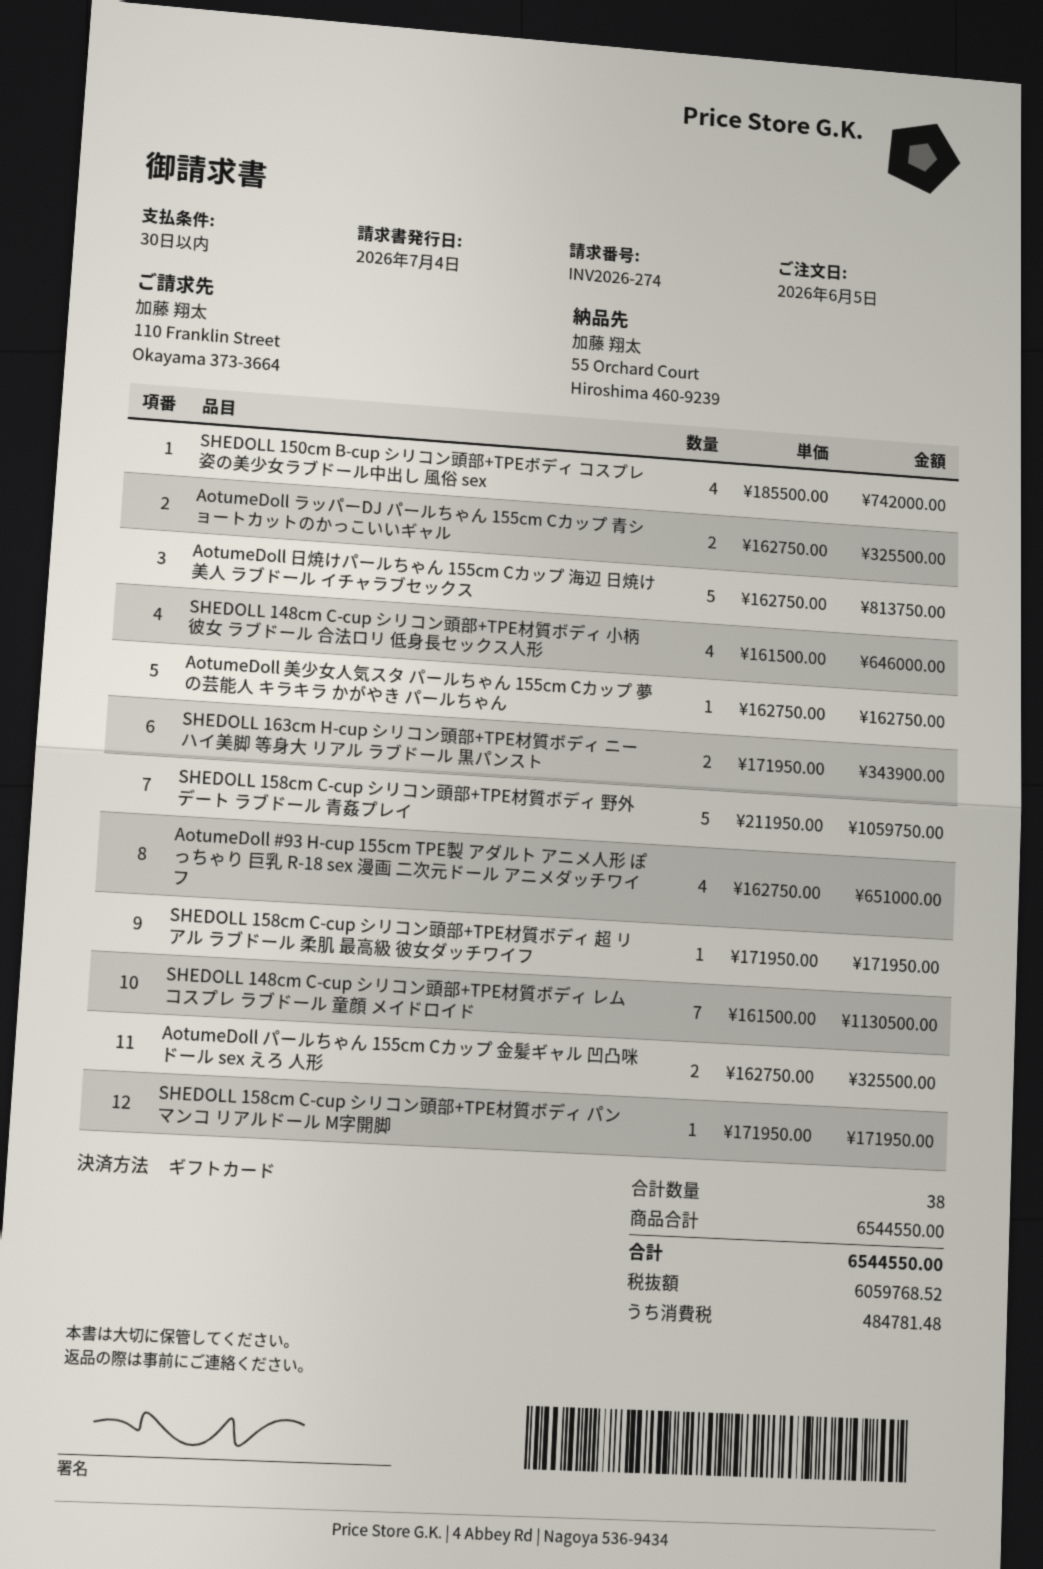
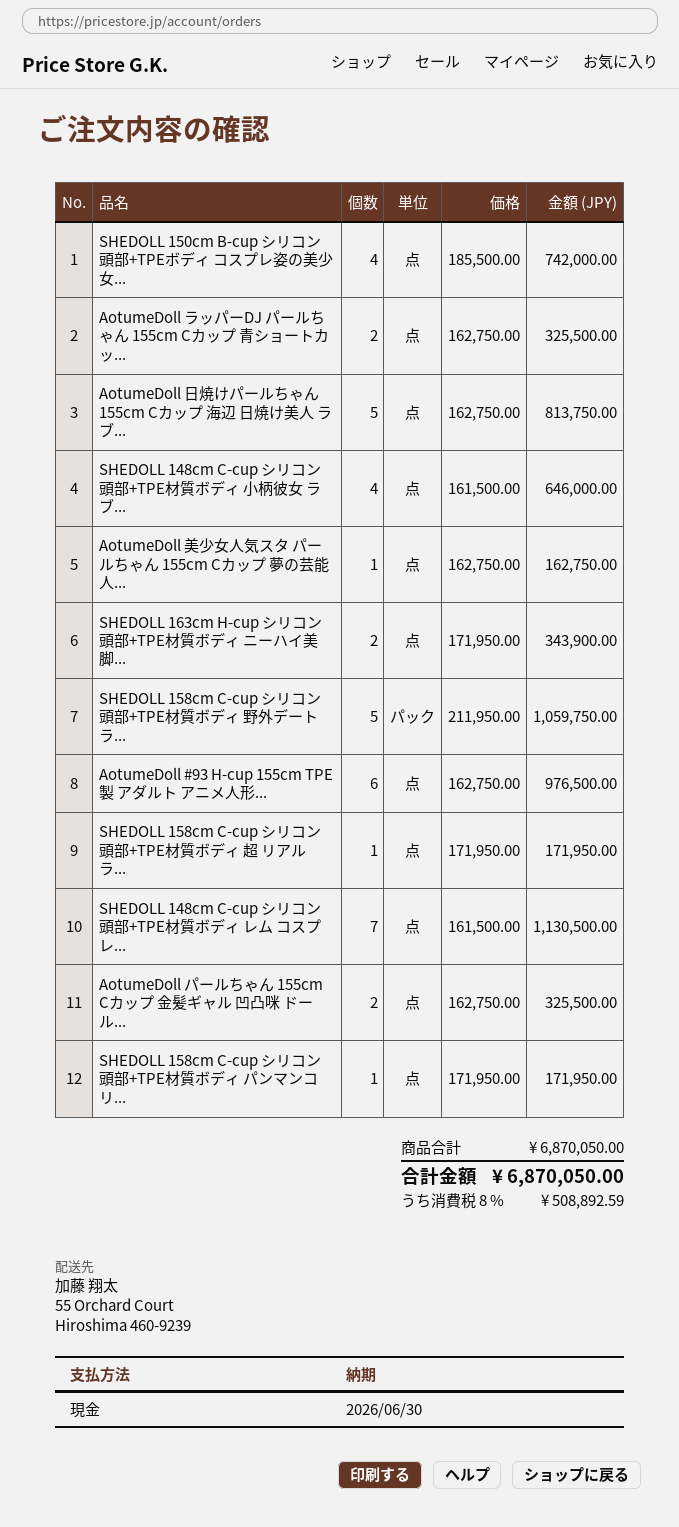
payment method: gift card -> cash
AotumeDoll #93 H-cup 155cm TPE製 アダルト アニメ人形 ぽっちゃり 巨乳 R-18 sex 漫画 二次元ドール アニメダッチワイフ: 4 x 162750.00 = 651000.00 -> 6 x 162750.00 = 976500.00
subtotal: 6544550.00 -> 6870050.00
tax: 484781.48 -> 508892.59
total: 6544550.00 -> 6870050.00

